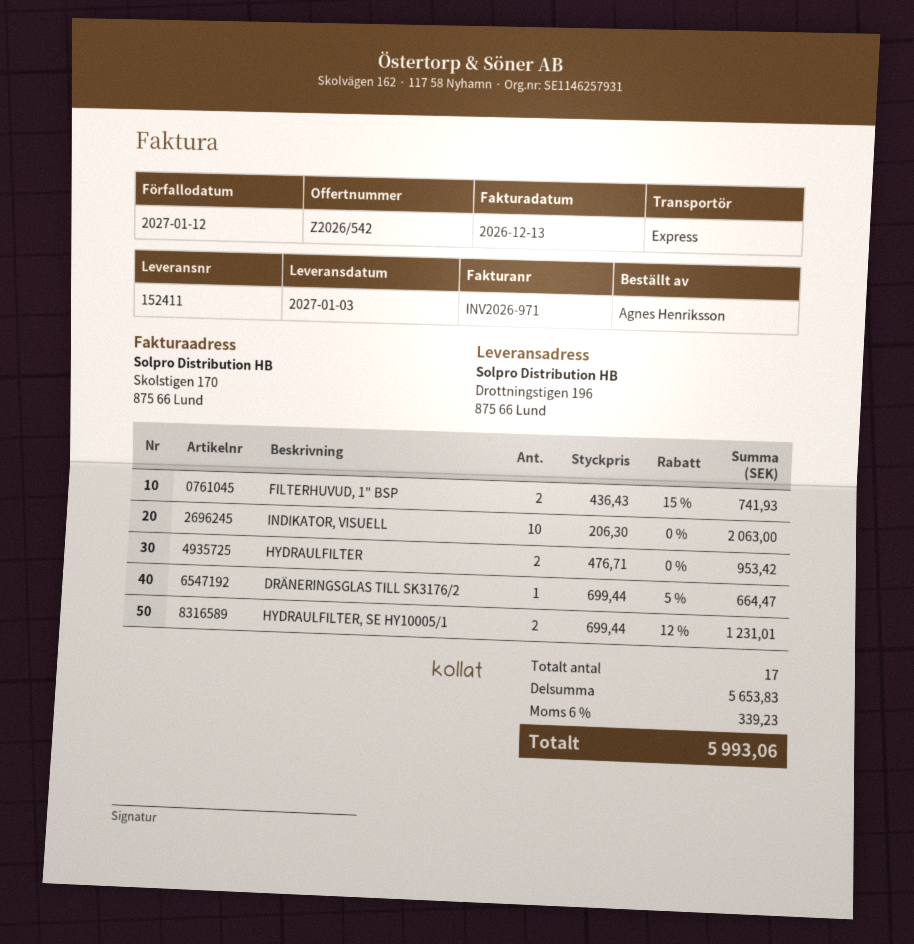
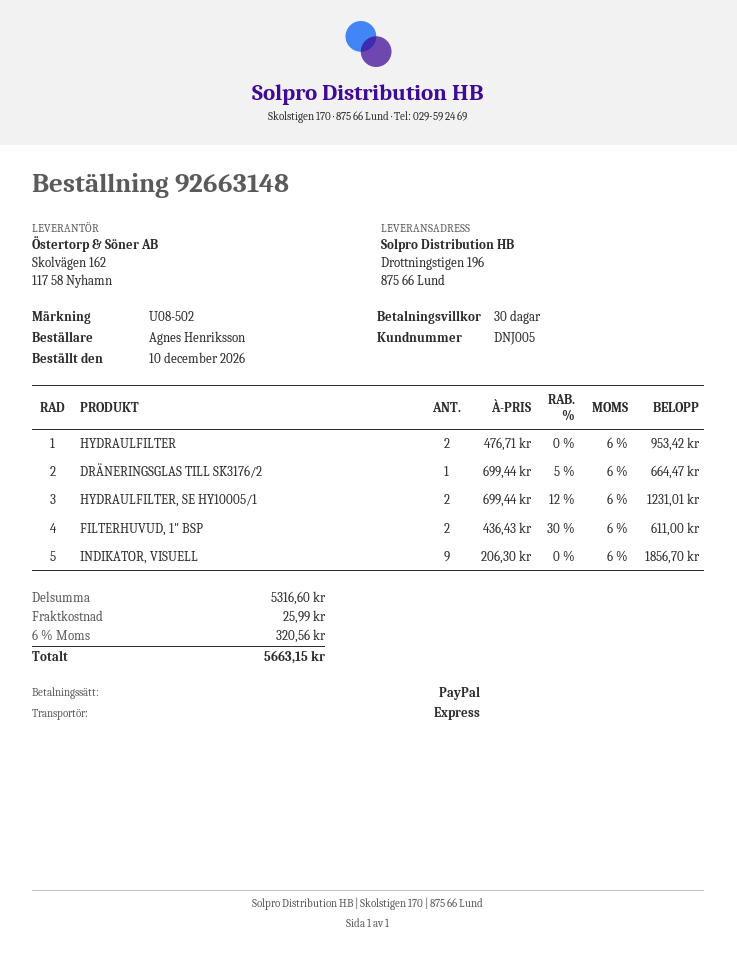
FILTERHUVUD, 1" BSP: 2 x 436.43 - 15% = 741.93 -> 2 x 436.43 - 30% = 611.00
INDIKATOR, VISUELL: 10 x 206.30 = 2063.00 -> 9 x 206.30 = 1856.70
subtotal: 5653.83 -> 5316.60
shipping: none -> 25.99
tax: 6% = 339.23 -> 6% = 320.56
total: 5993.06 -> 5663.15

